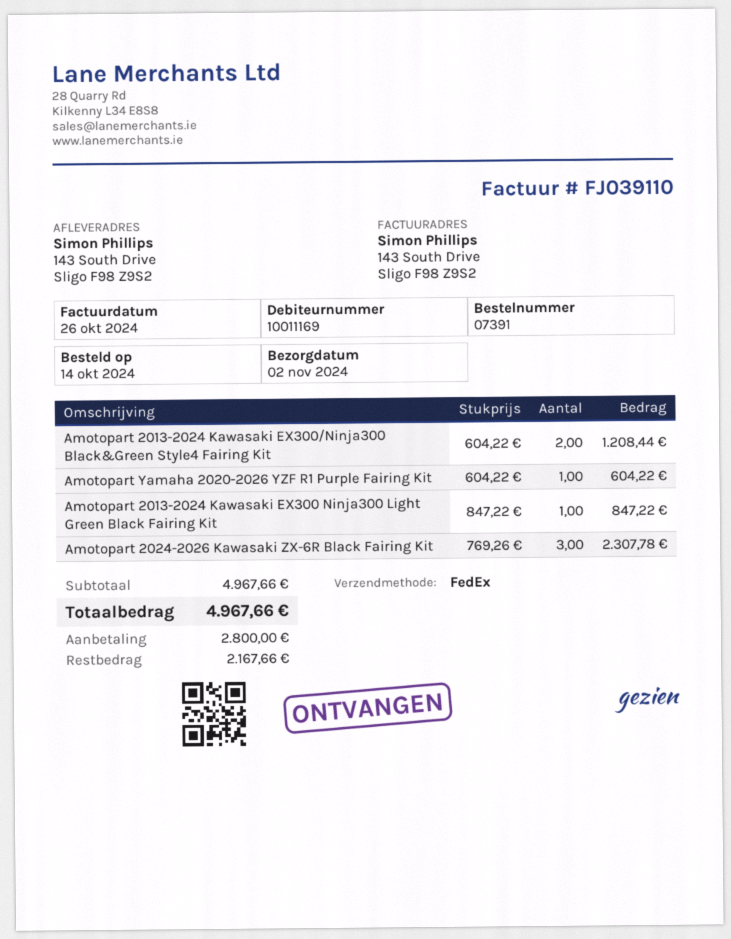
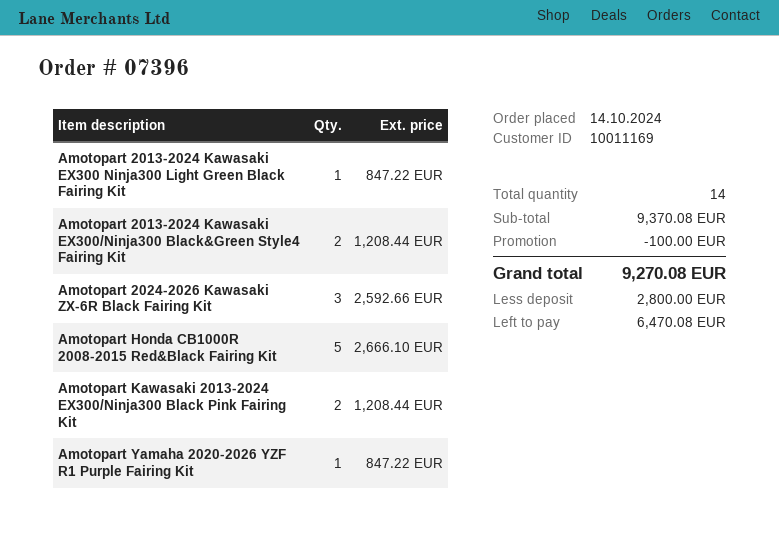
order number: 07391 -> 07396
Amotopart Yamaha 2020-2026 YZF R1 Purple Fairing Kit: 1 for 604.22 -> 1 for 847.22
Amotopart 2024-2026 Kawasaki ZX-6R Black Fairing Kit: 3 for 2307.78 -> 3 for 2592.66
Amotopart Honda CB1000R 2008-2015 Red&Black Fairing Kit: none -> 5 for 2666.10
Amotopart Kawasaki 2013-2024 EX300/Ninja300 Black Pink Fairing Kit: none -> 2 for 1208.44
subtotal: 4967.66 -> 9370.08
discount: none -> 100.00
total: 4967.66 -> 9270.08
balance: 2167.66 -> 6470.08

